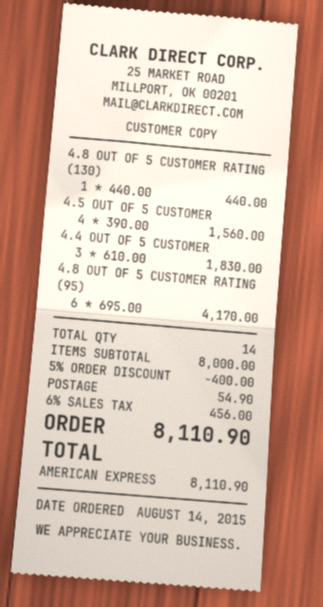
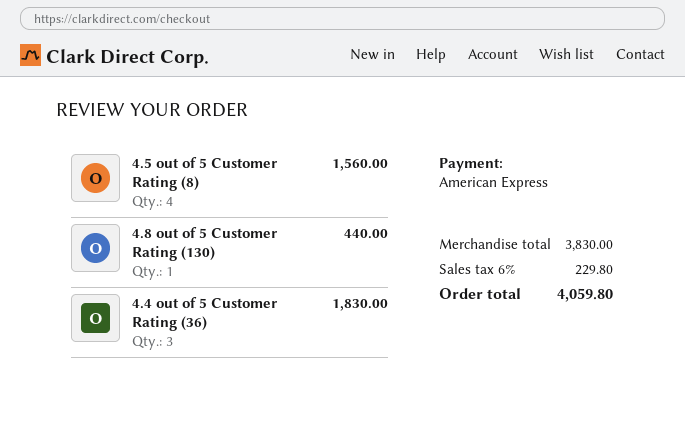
4.8 OUT OF 5 CUSTOMER RATING (95): 6 for 4170.00 -> none
subtotal: 8000.00 -> 3830.00
discount: 5% = 400.00 -> none
shipping: 54.90 -> none
tax: 6% = 456.00 -> 6% = 229.80
total: 8110.90 -> 4059.80

